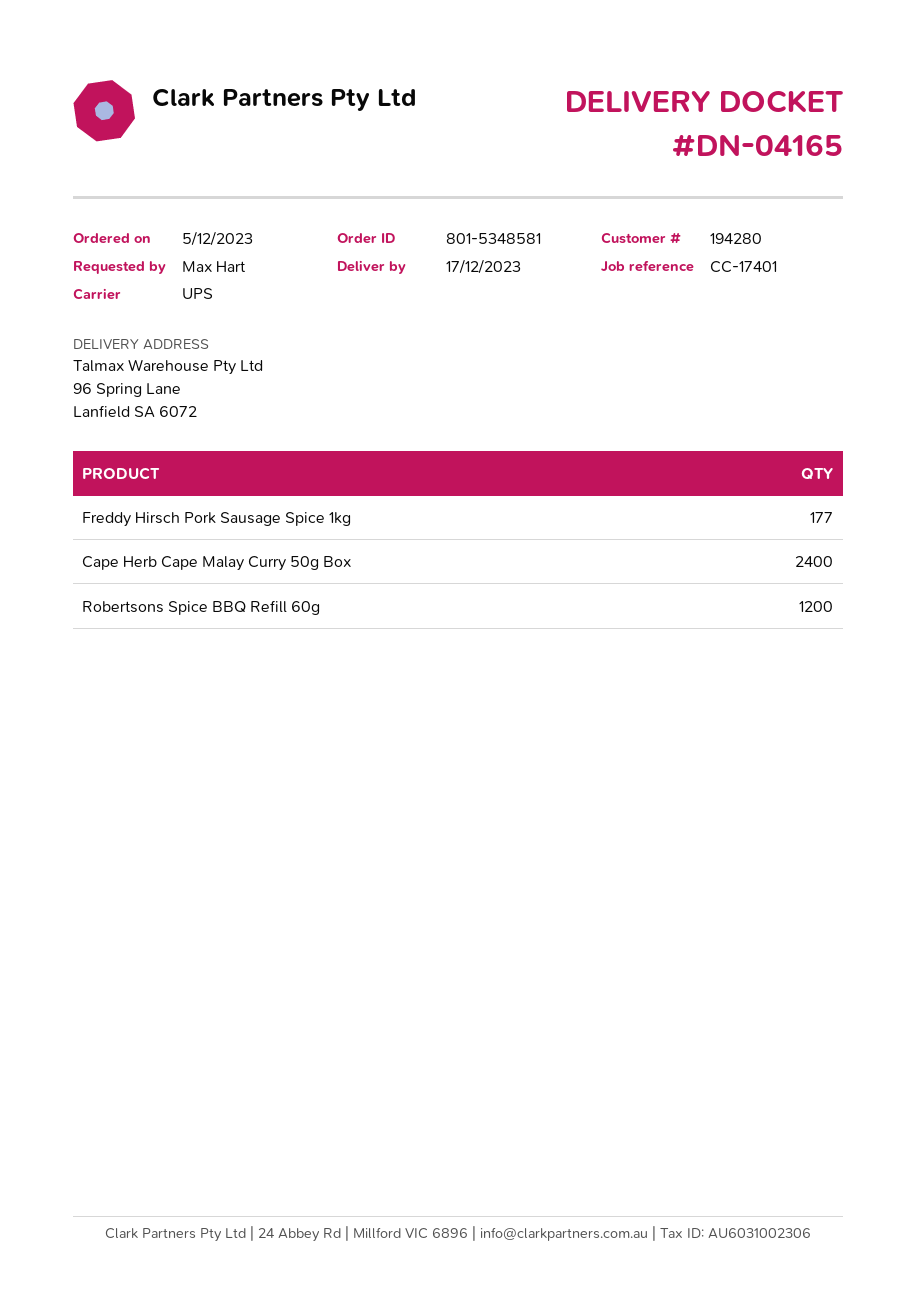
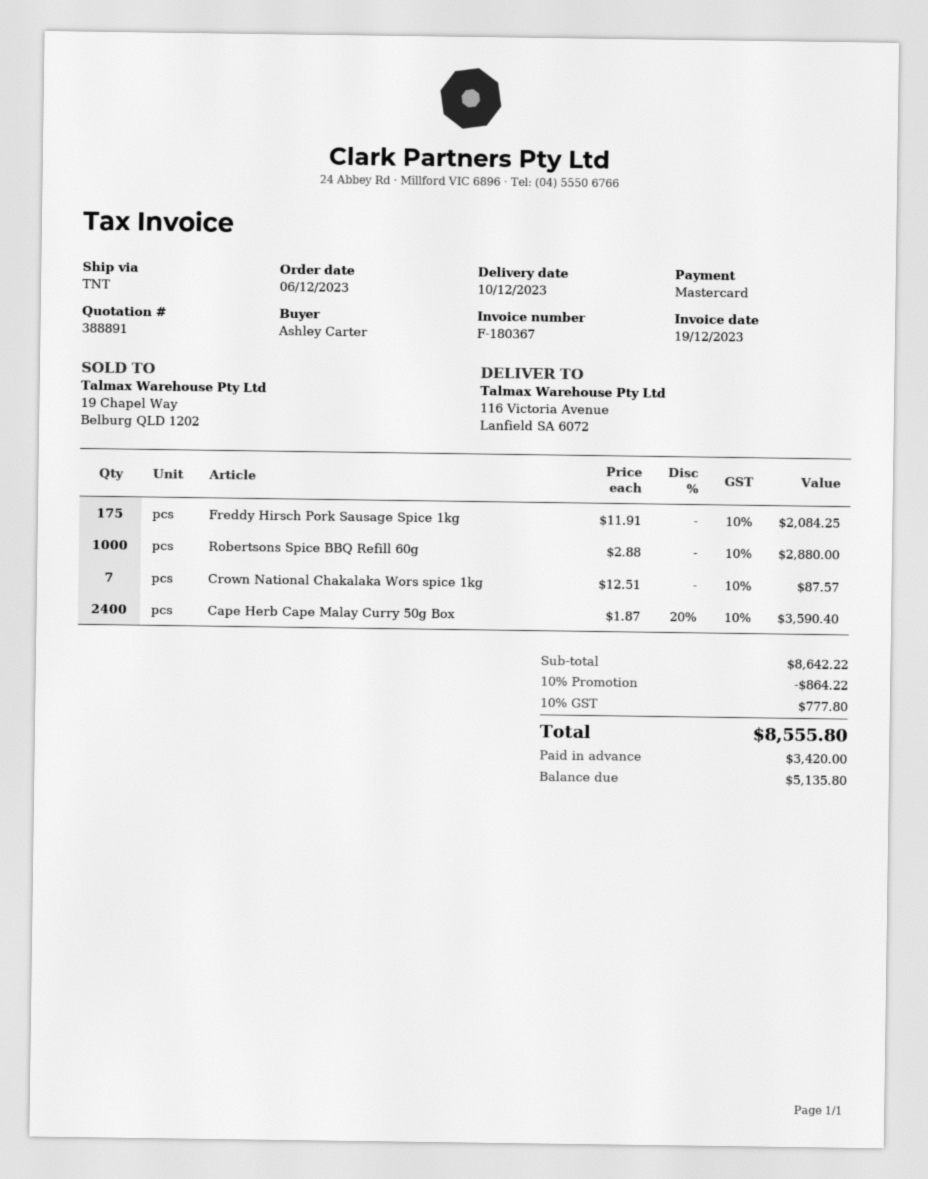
order date: 2023-12-05 -> 2023-12-06
delivery date: 2023-12-17 -> 2023-12-10
ordered by: Max Hart -> Ashley Carter
shipping method: UPS -> TNT
ship to: 96 Spring Lane, Lanfield SA 6072 -> 116 Victoria Avenue, Lanfield SA 6072
Freddy Hirsch Pork Sausage Spice 1kg: 177 -> 175
Robertsons Spice BBQ Refill 60g: 1200 -> 1000
Crown National Chakalaka Wors spice 1kg: none -> 7

